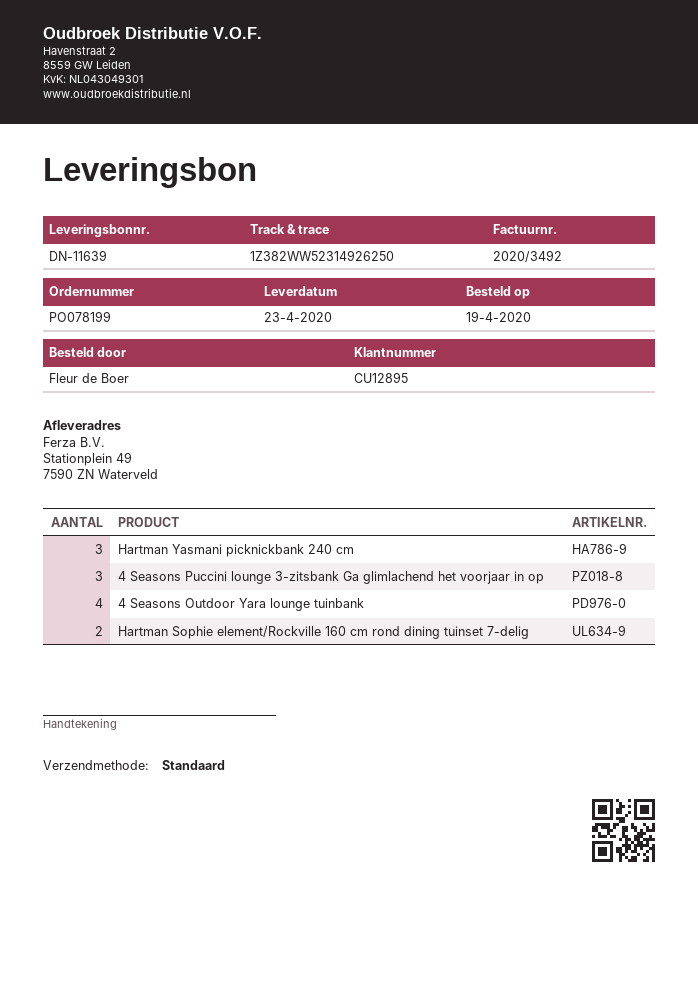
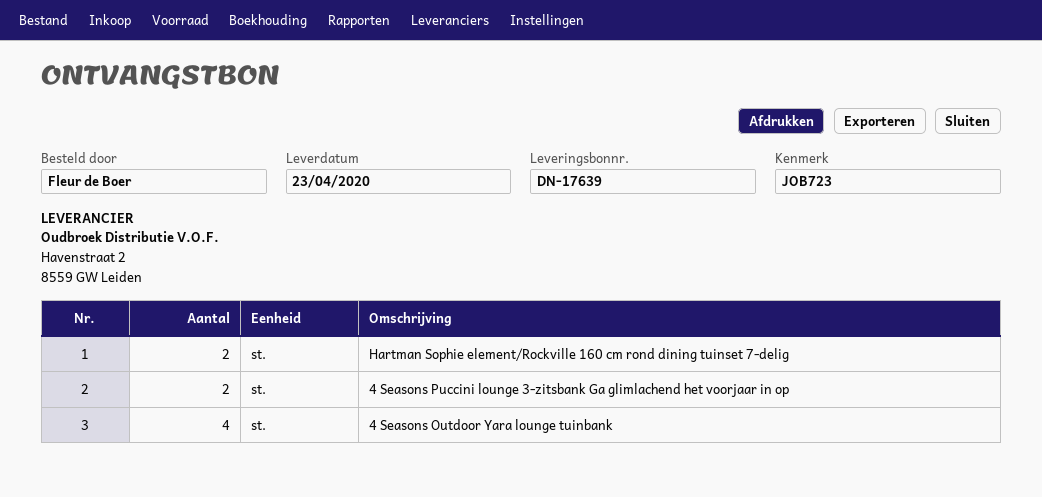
delivery note number: DN-11639 -> DN-17639
Hartman Yasmani picknickbank 240 cm: 3 -> none
4 Seasons Puccini lounge 3-zitsbank Ga glimlachend het voorjaar in op: 3 -> 2

